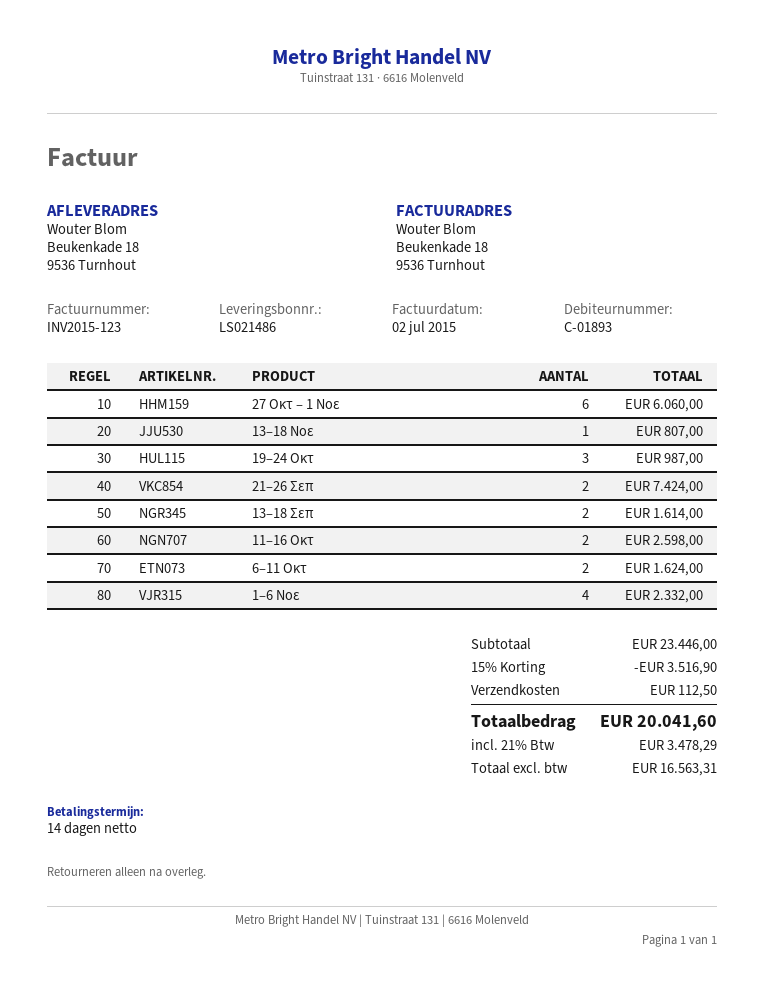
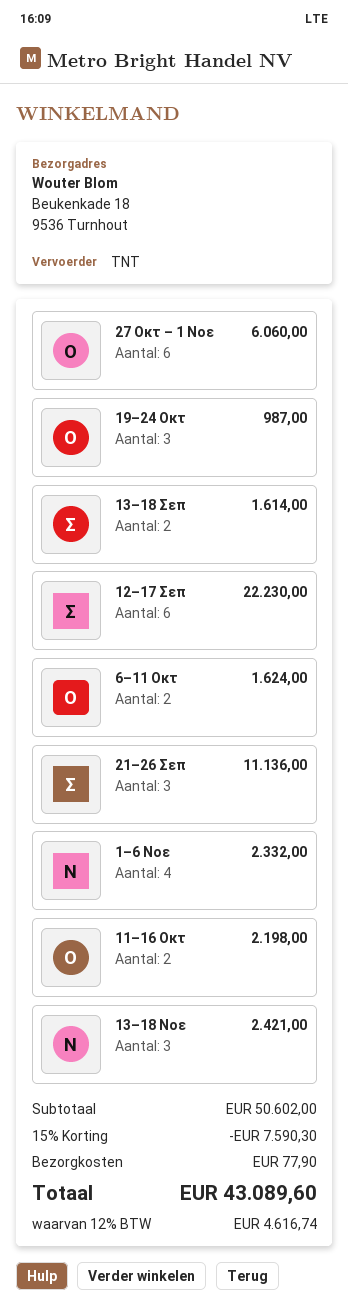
13–18 Νοε: 1 for 807.00 -> 3 for 2421.00
21–26 Σεπ: 2 for 7424.00 -> 3 for 11136.00
11–16 Οκτ: 2 for 2598.00 -> 2 for 2198.00
12–17 Σεπ: none -> 6 for 22230.00
subtotal: 23446.00 -> 50602.00
discount: 15% = 3516.90 -> 15% = 7590.30
shipping: 112.50 -> 77.90
tax: 21% = 3478.29 -> 12% = 4616.74
total: 20041.60 -> 43089.60

